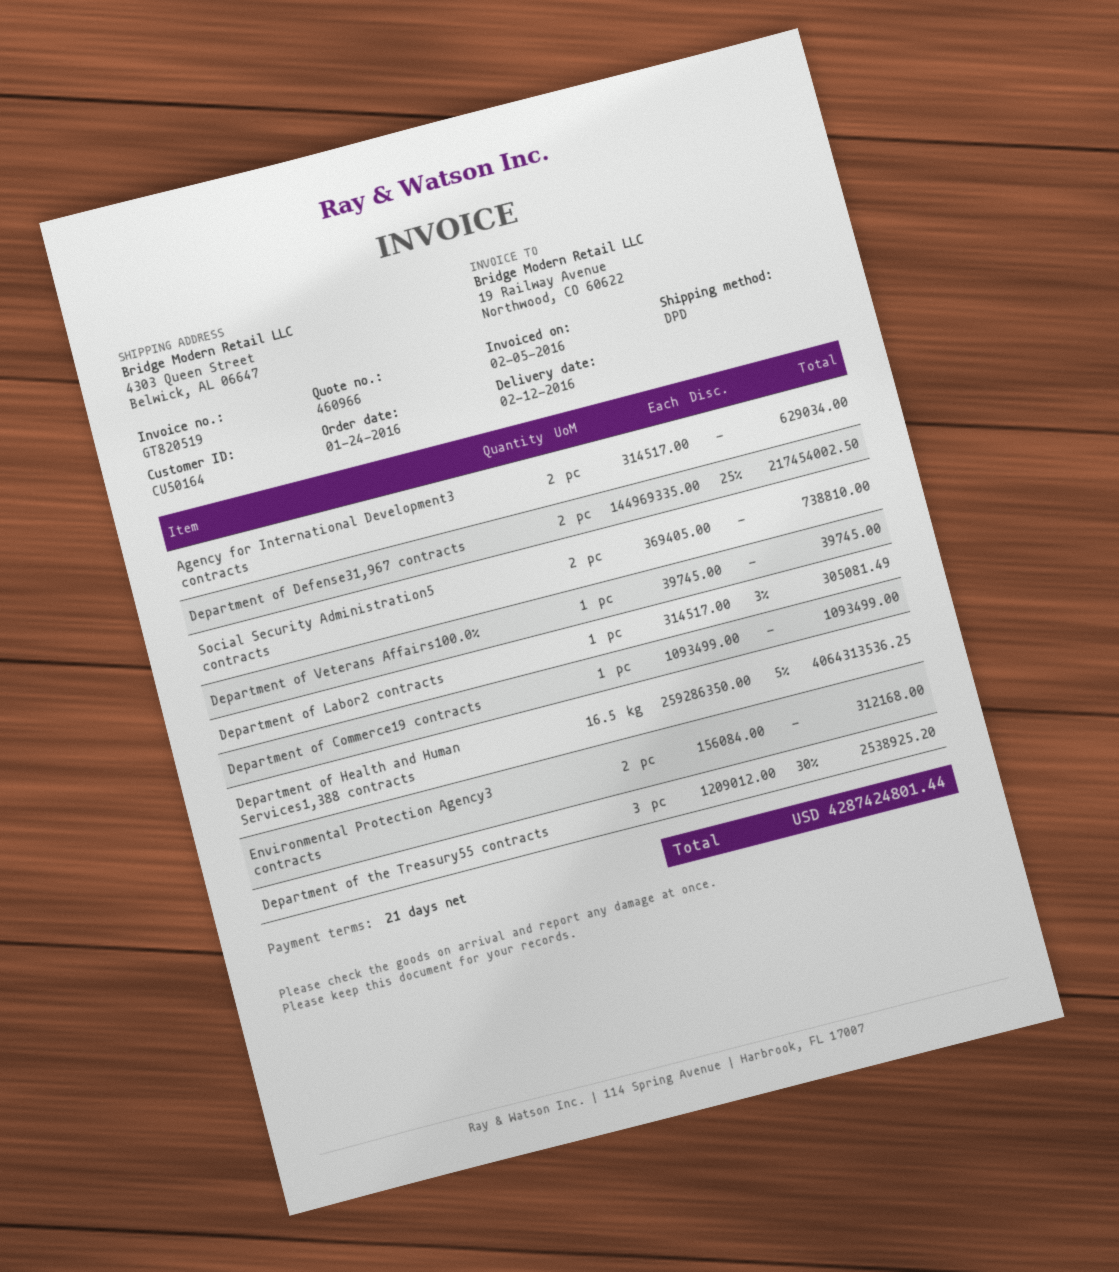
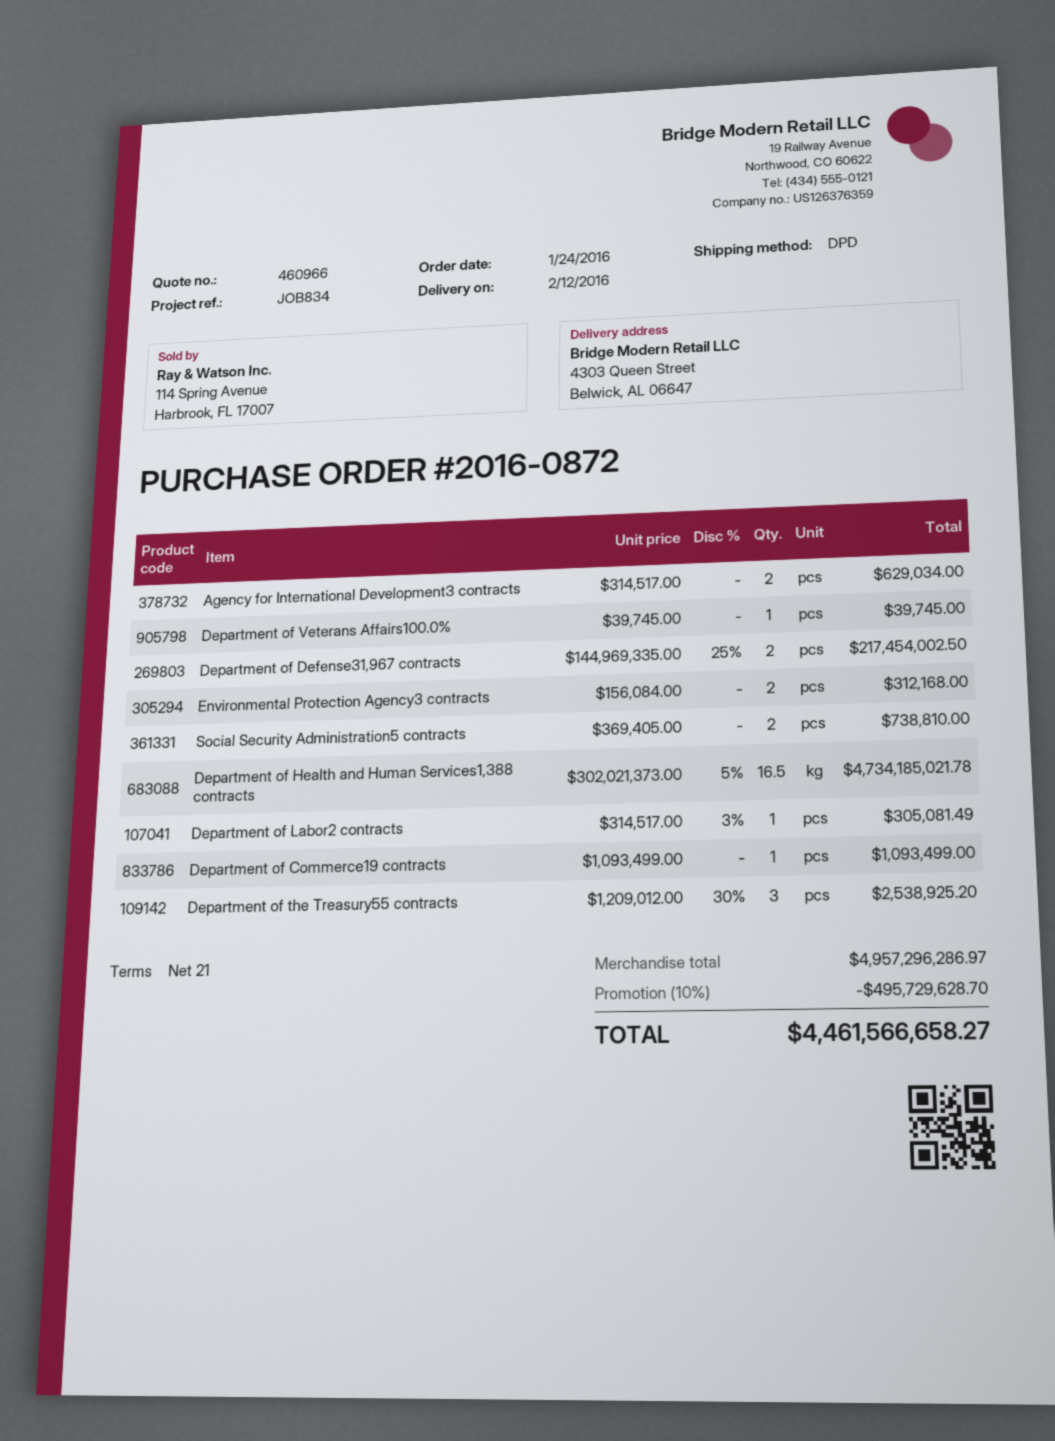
Department of Health and Human Services1,388 contracts: 16.5 x 259286350.00 - 5% = 4064313536.25 -> 16.5 x 302021373.00 - 5% = 4734185021.78
discount: none -> 10% = 495729628.70
total: 4287424801.44 -> 4461566658.27

